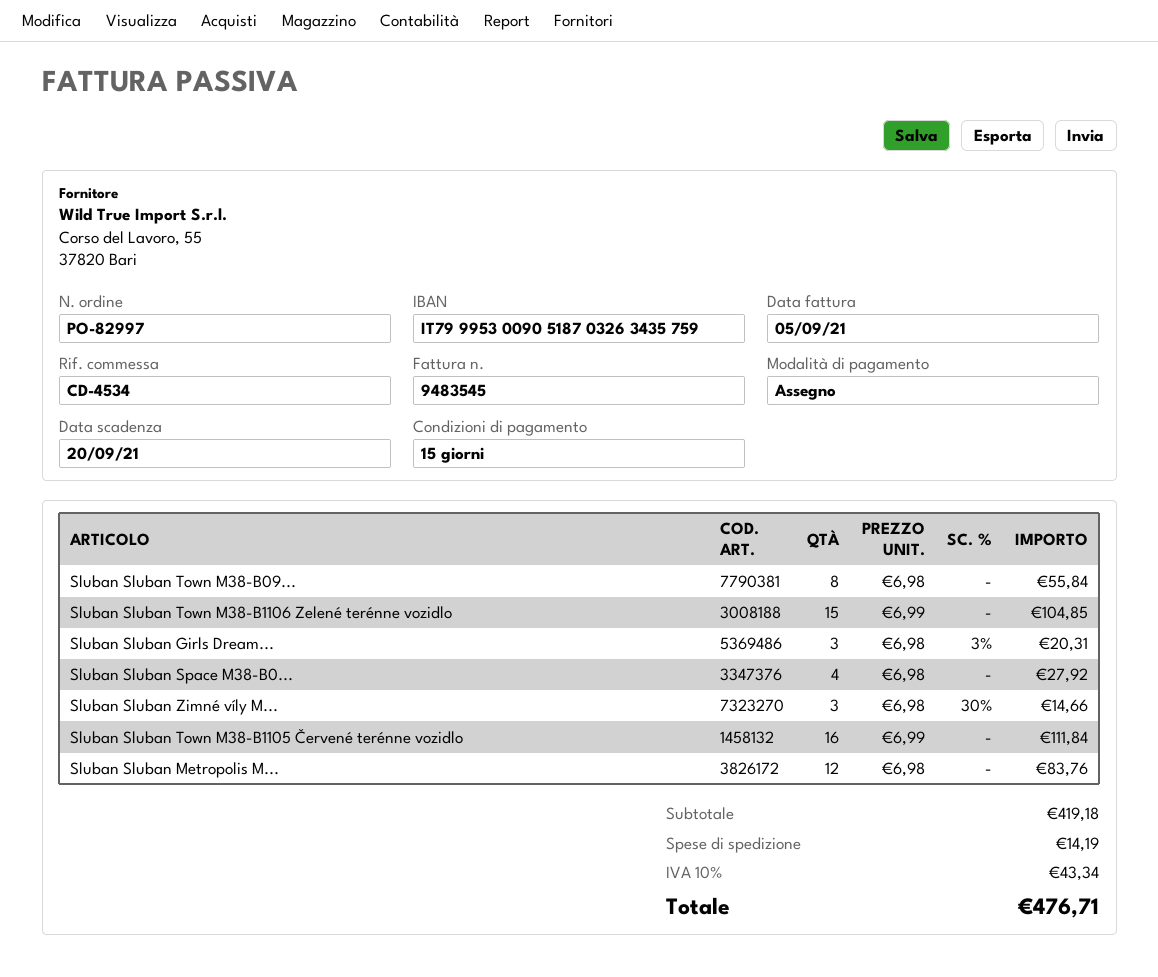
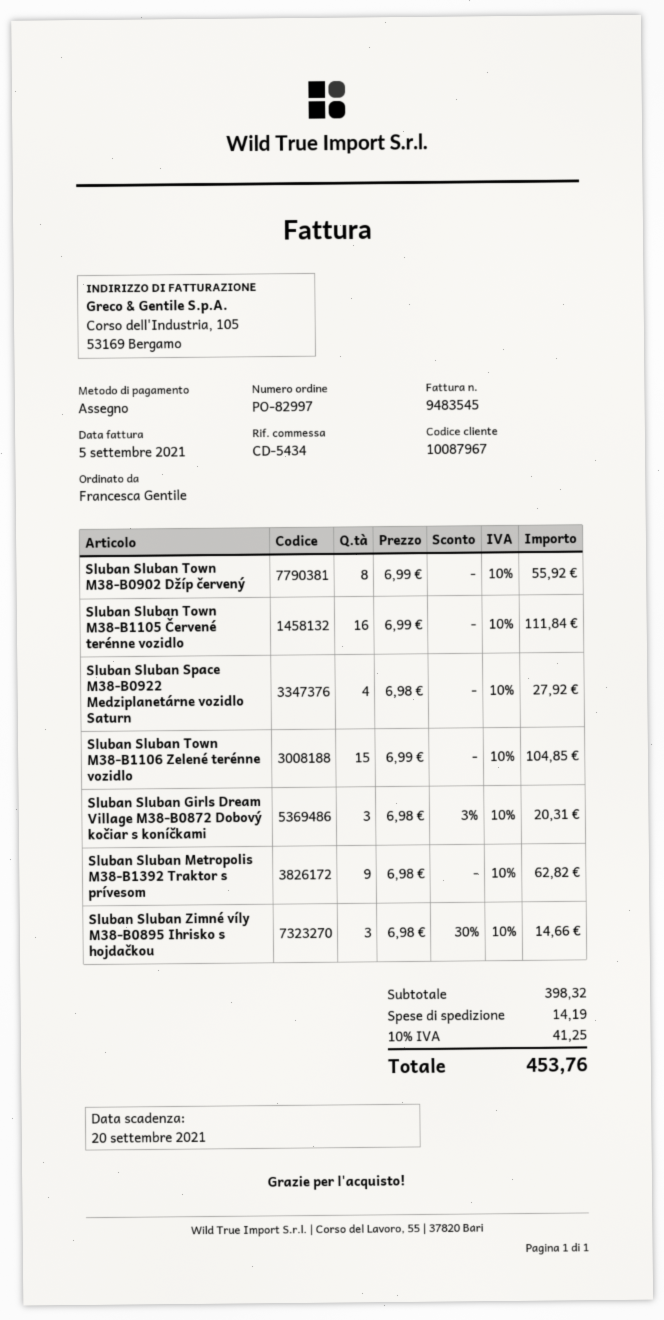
reference: CD-4534 -> CD-5434
Sluban Sluban Town M38-B09...: 8 x 6.98 = 55.84 -> 8 x 6.99 = 55.92
Sluban Sluban Metropolis M...: 12 x 6.98 = 83.76 -> 9 x 6.98 = 62.82
subtotal: 419.18 -> 398.32
tax: 10% = 43.34 -> 10% = 41.25
total: 476.71 -> 453.76

